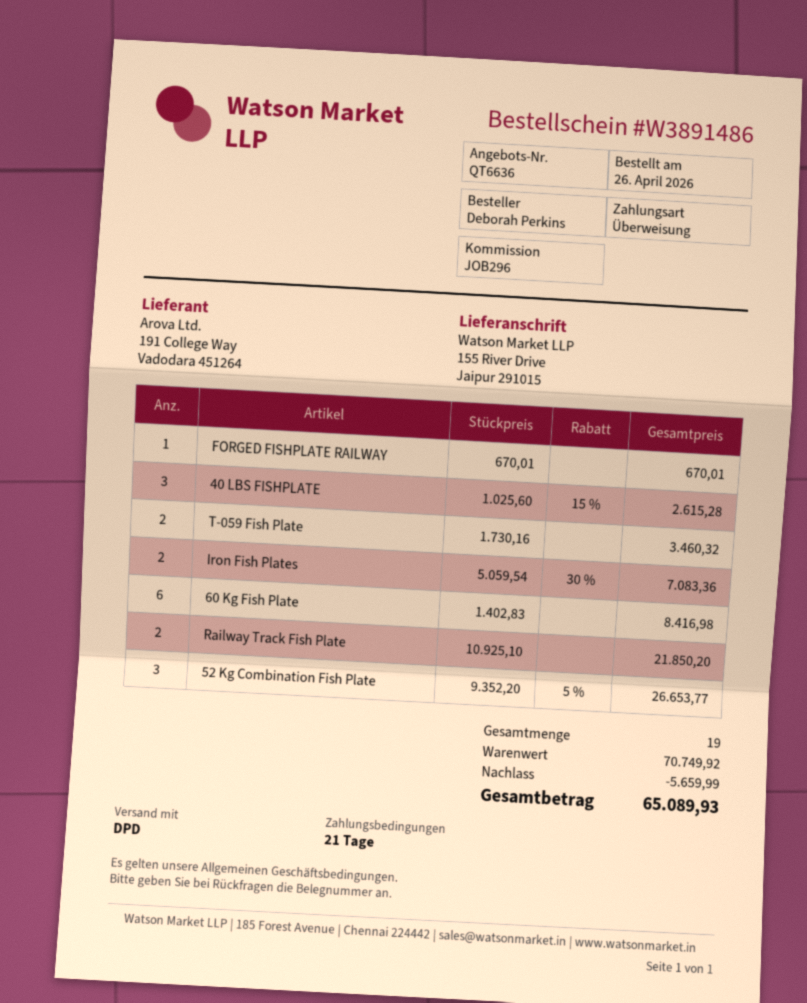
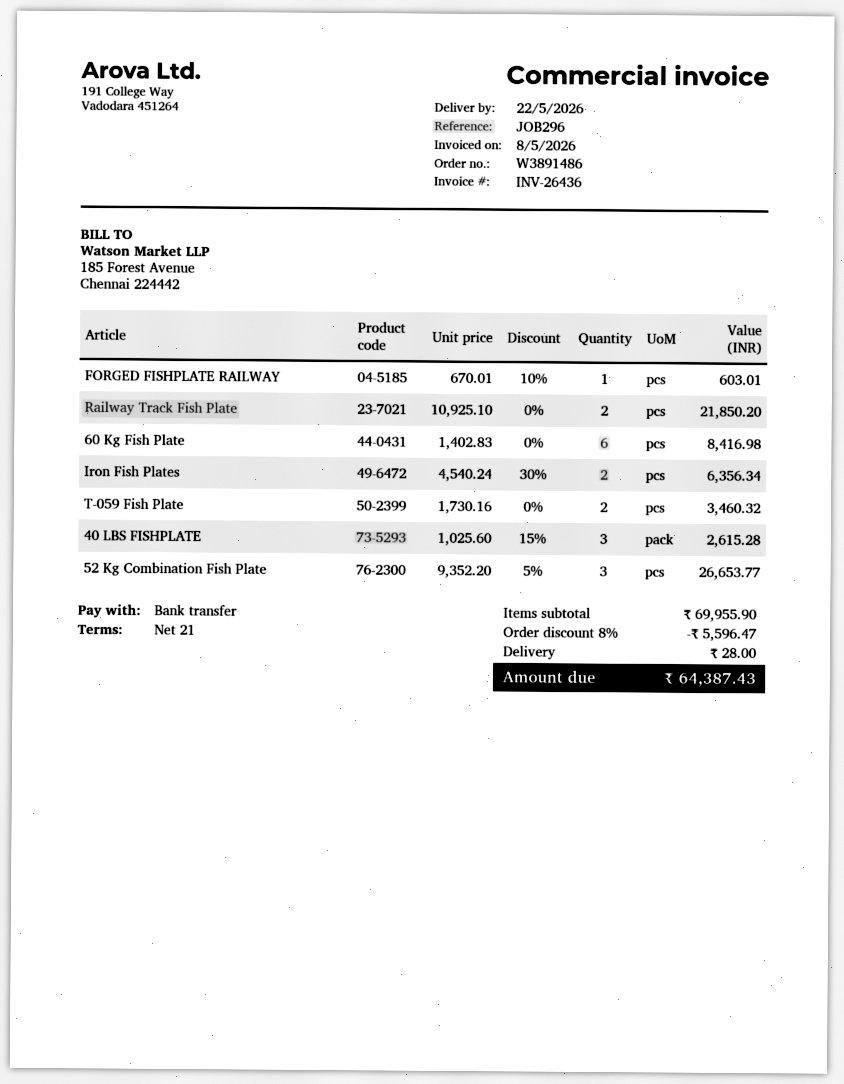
FORGED FISHPLATE RAILWAY: 1 x 670.01 = 670.01 -> 1 x 670.01 - 10% = 603.01
Iron Fish Plates: 2 x 5059.54 - 30% = 7083.36 -> 2 x 4540.24 - 30% = 6356.34
subtotal: 70749.92 -> 69955.90
discount: 5659.99 -> 5596.47
shipping: none -> 28.00
total: 65089.93 -> 64387.43

